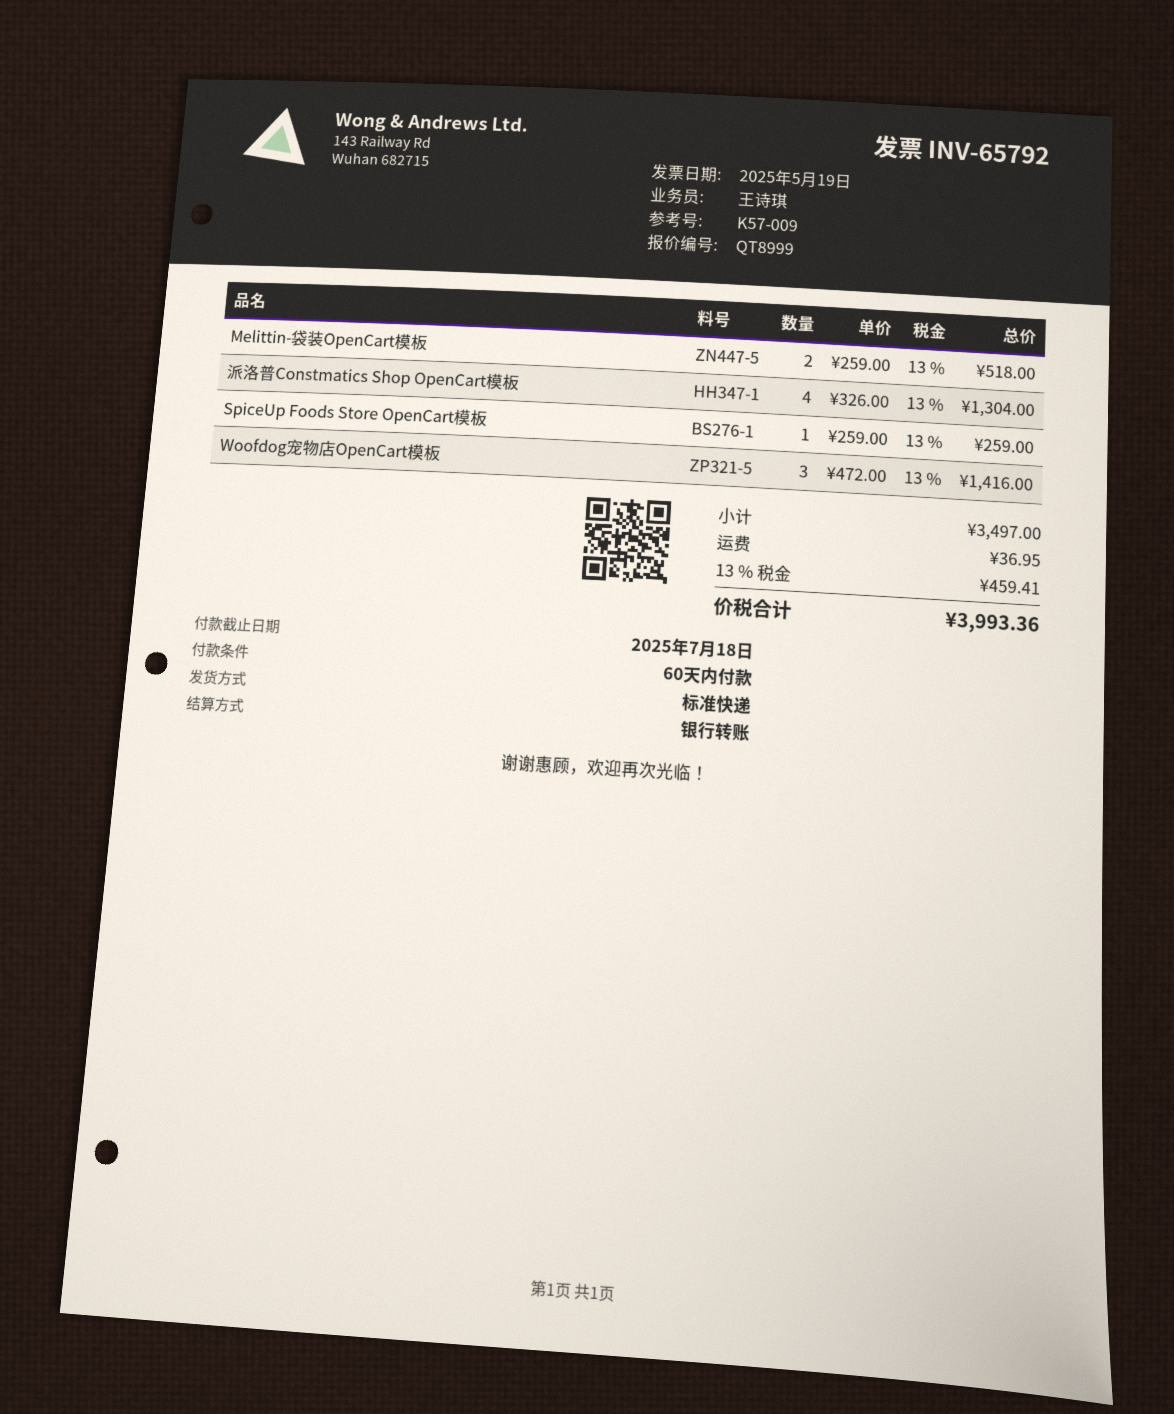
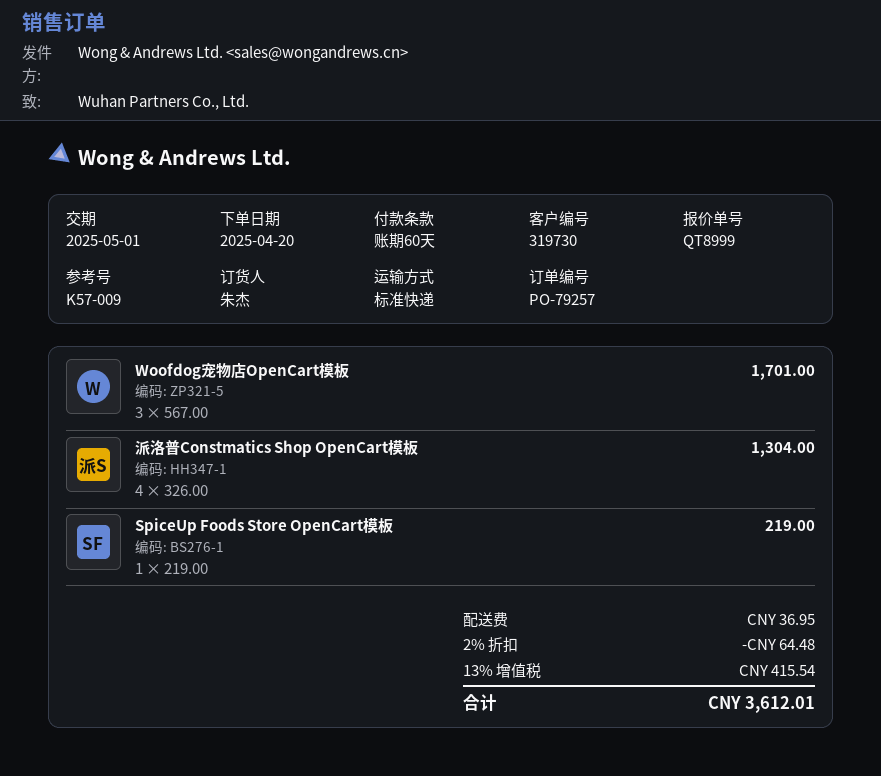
Melittin-袋装OpenCart模板: 2 x 259.00 = 518.00 -> none
SpiceUp Foods Store OpenCart模板: 1 x 259.00 = 259.00 -> 1 x 219.00 = 219.00
Woofdog宠物店OpenCart模板: 3 x 472.00 = 1416.00 -> 3 x 567.00 = 1701.00
discount: none -> 2% = 64.48
tax: 13% = 459.41 -> 13% = 415.54
total: 3993.36 -> 3612.01

